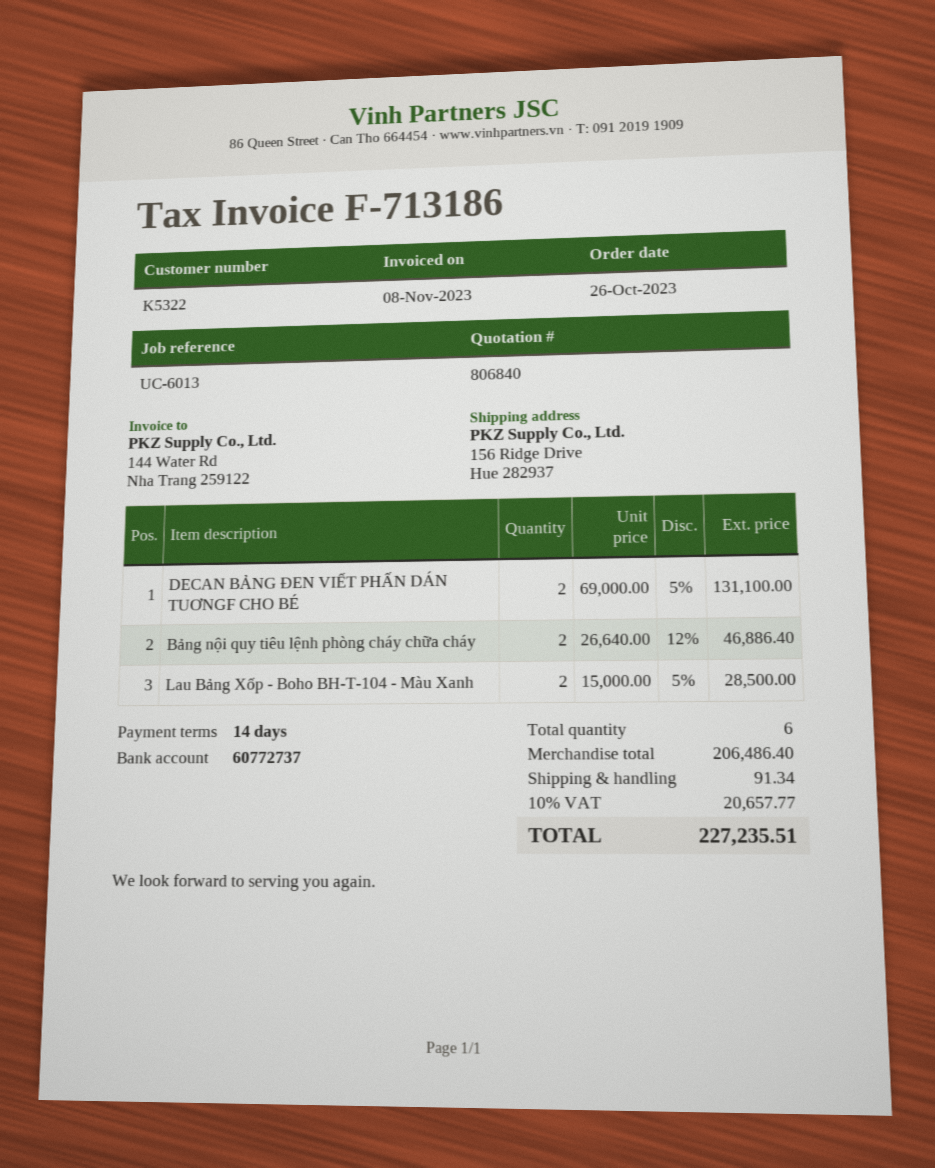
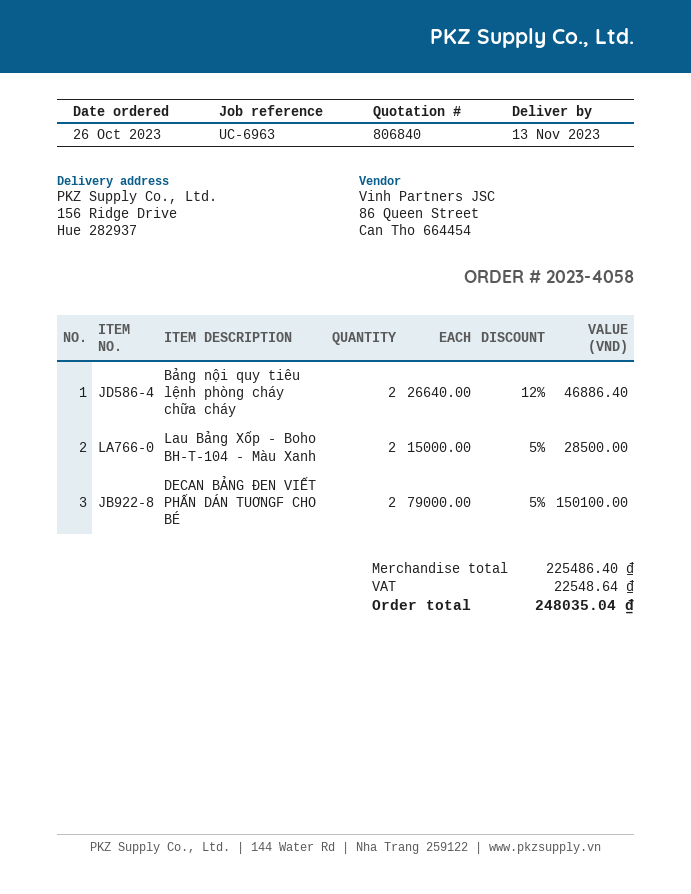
reference: UC-6013 -> UC-6963
DECAN BẢNG ĐEN VIẾT PHẤN DÁN TUƠNGF CHO BÉ: 2 x 69000.00 - 5% = 131100.00 -> 2 x 79000.00 - 5% = 150100.00
subtotal: 206486.40 -> 225486.40
shipping: 91.34 -> none
tax: 20657.77 -> 22548.64
total: 227235.51 -> 248035.04

